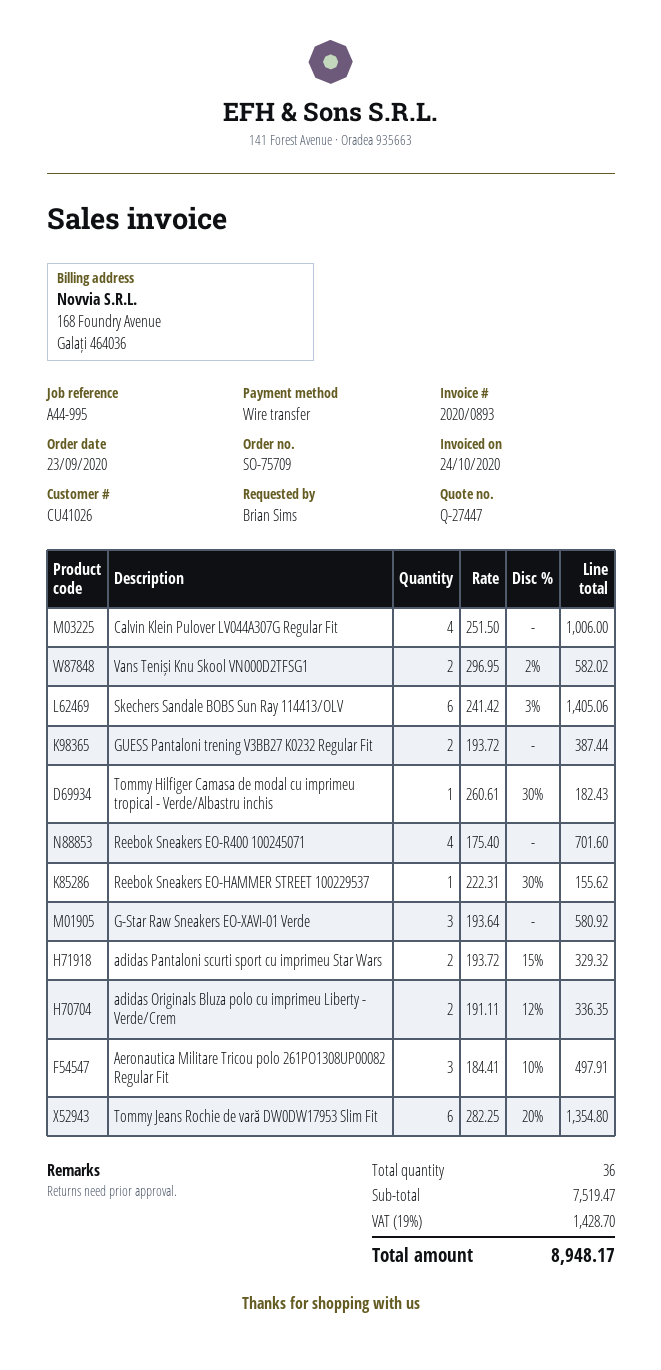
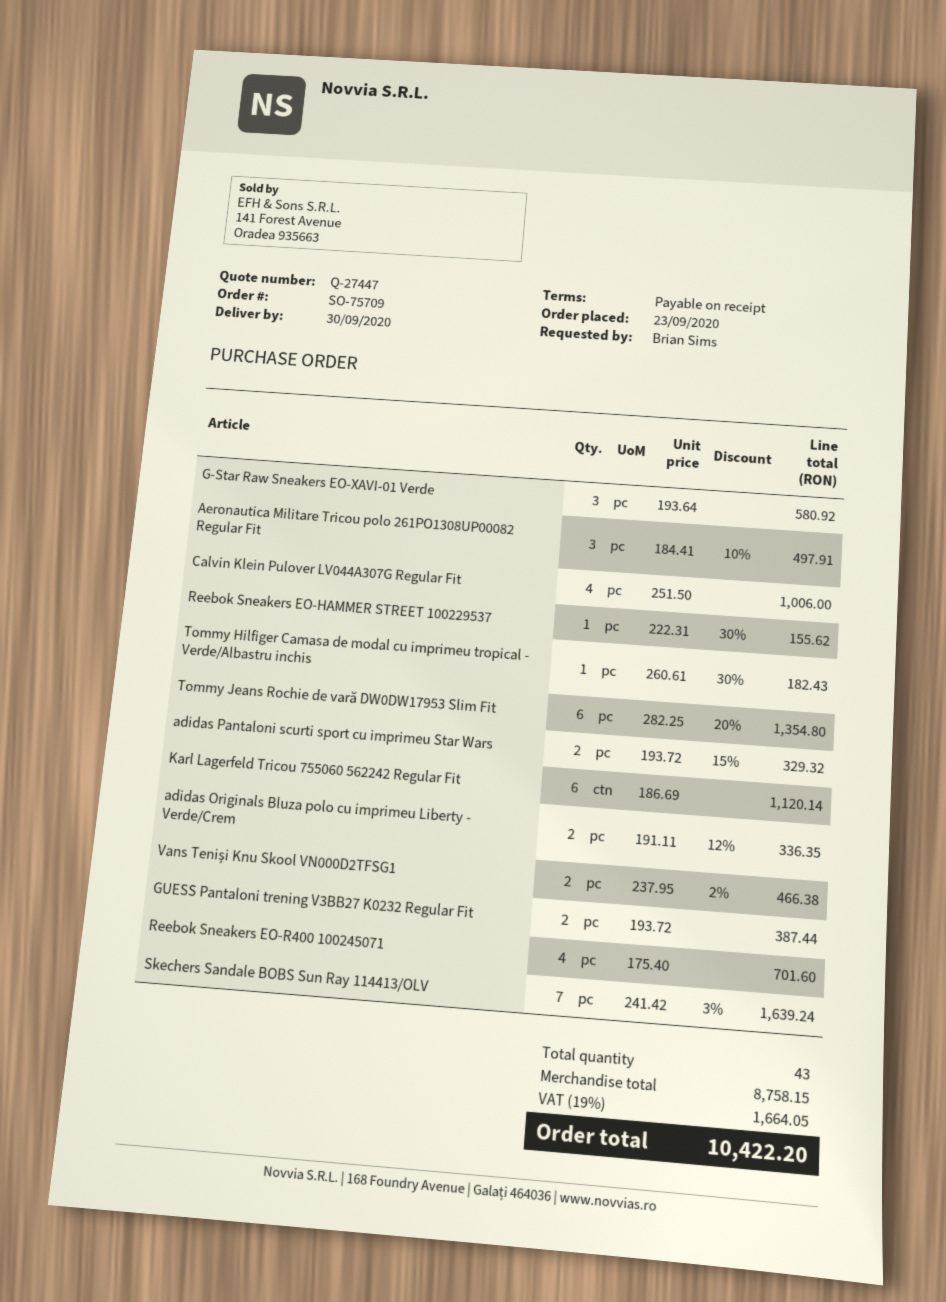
Vans Teniși Knu Skool VN000D2TFSG1: 2 x 296.95 - 2% = 582.02 -> 2 x 237.95 - 2% = 466.38
Skechers Sandale BOBS Sun Ray 114413/OLV: 6 x 241.42 - 3% = 1405.06 -> 7 x 241.42 - 3% = 1639.24
Karl Lagerfeld Tricou 755060 562242 Regular Fit: none -> 6 x 186.69 = 1120.14
total quantity: 36 -> 43
subtotal: 7519.47 -> 8758.15
tax: 19% = 1428.70 -> 19% = 1664.05
total: 8948.17 -> 10422.20

